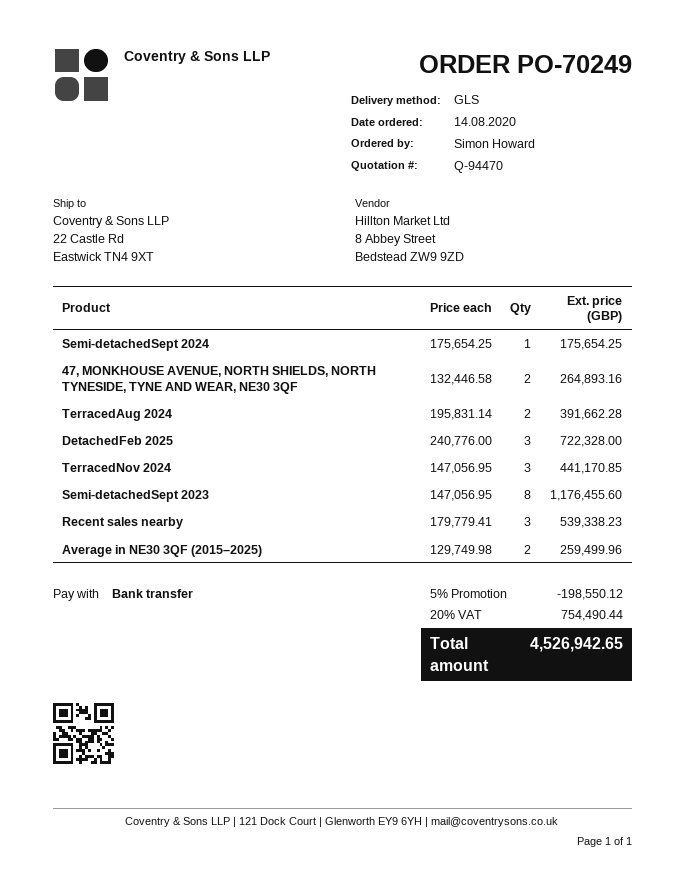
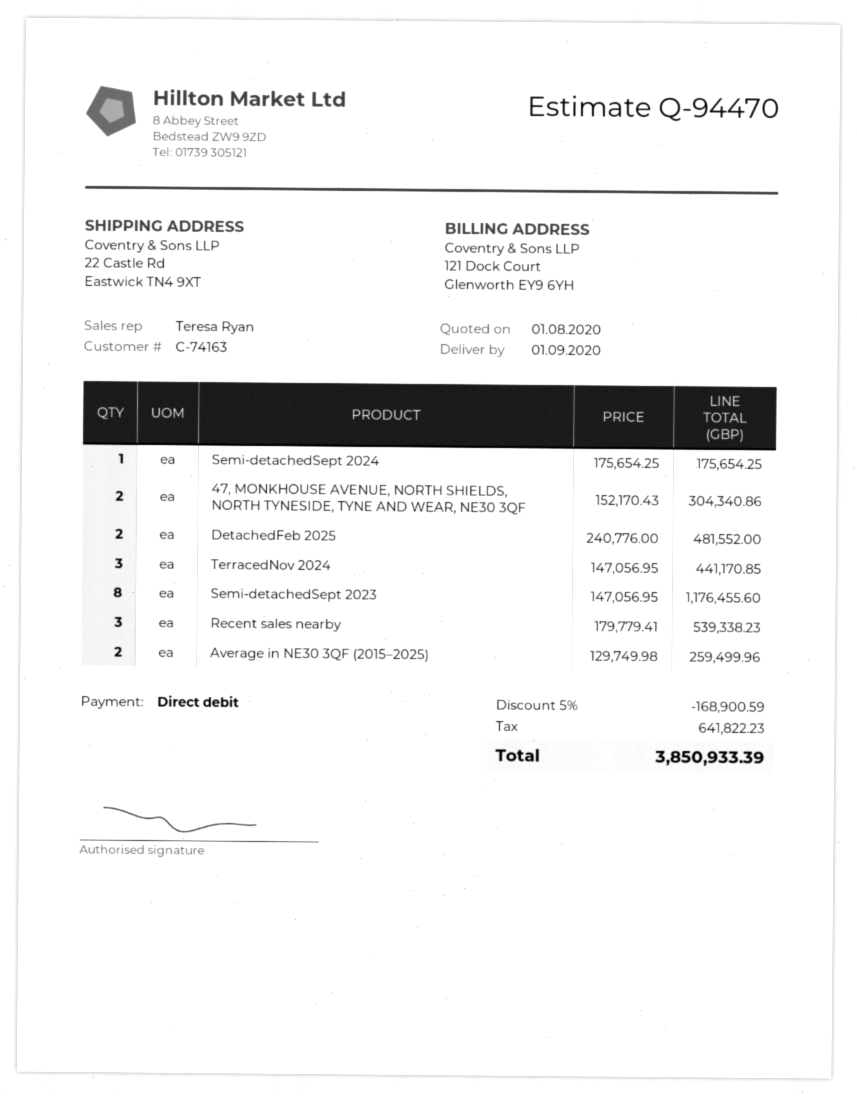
payment method: bank transfer -> direct debit
47, MONKHOUSE AVENUE, NORTH SHIELDS, NORTH TYNESIDE, TYNE AND WEAR, NE30 3QF: 2 x 132446.58 = 264893.16 -> 2 x 152170.43 = 304340.86
TerracedAug 2024: 2 x 195831.14 = 391662.28 -> none
DetachedFeb 2025: 3 x 240776.00 = 722328.00 -> 2 x 240776.00 = 481552.00
discount: 5% = 198550.12 -> 5% = 168900.59
tax: 754490.44 -> 641822.23
total: 4526942.65 -> 3850933.39

